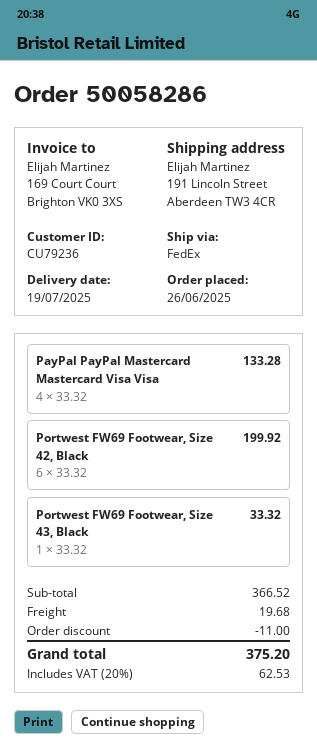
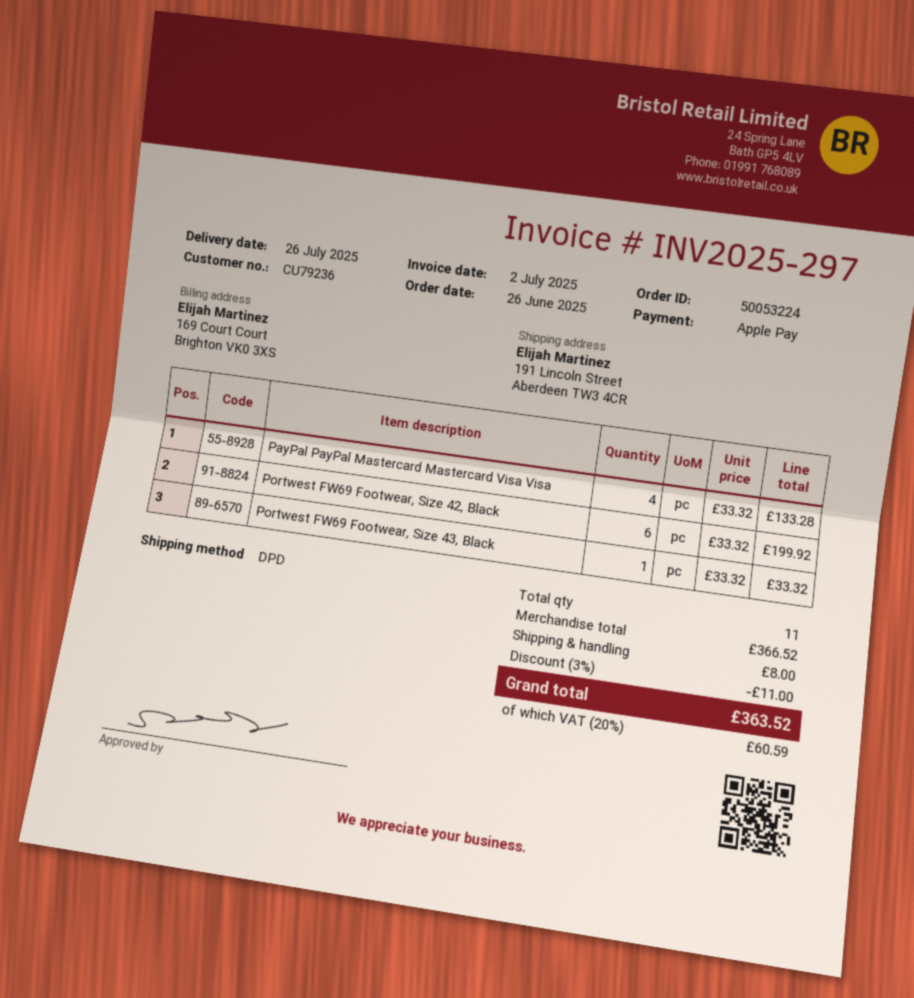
order number: 50058286 -> 50053224
delivery date: 2025-07-19 -> 2025-07-26
shipping method: FedEx -> DPD
shipping: 19.68 -> 8.00
tax: 20% = 62.53 -> 20% = 60.59
total: 375.20 -> 363.52

